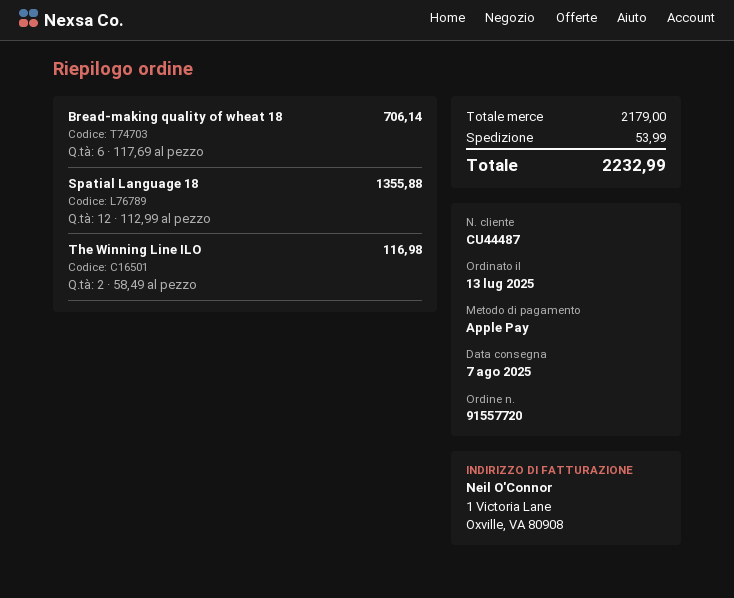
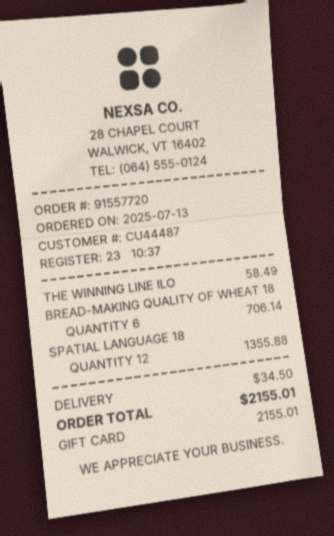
payment method: Apple Pay -> gift card
The Winning Line ILO: 2 for 116.98 -> 1 for 58.49
shipping: 53.99 -> 34.50
total: 2232.99 -> 2155.01

